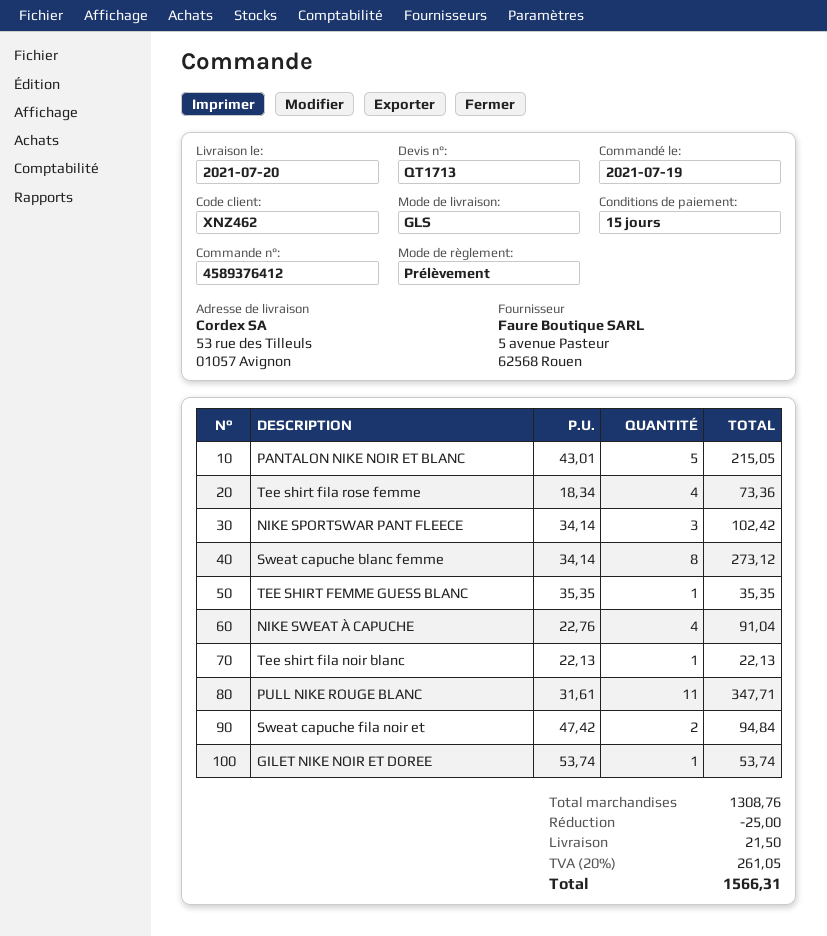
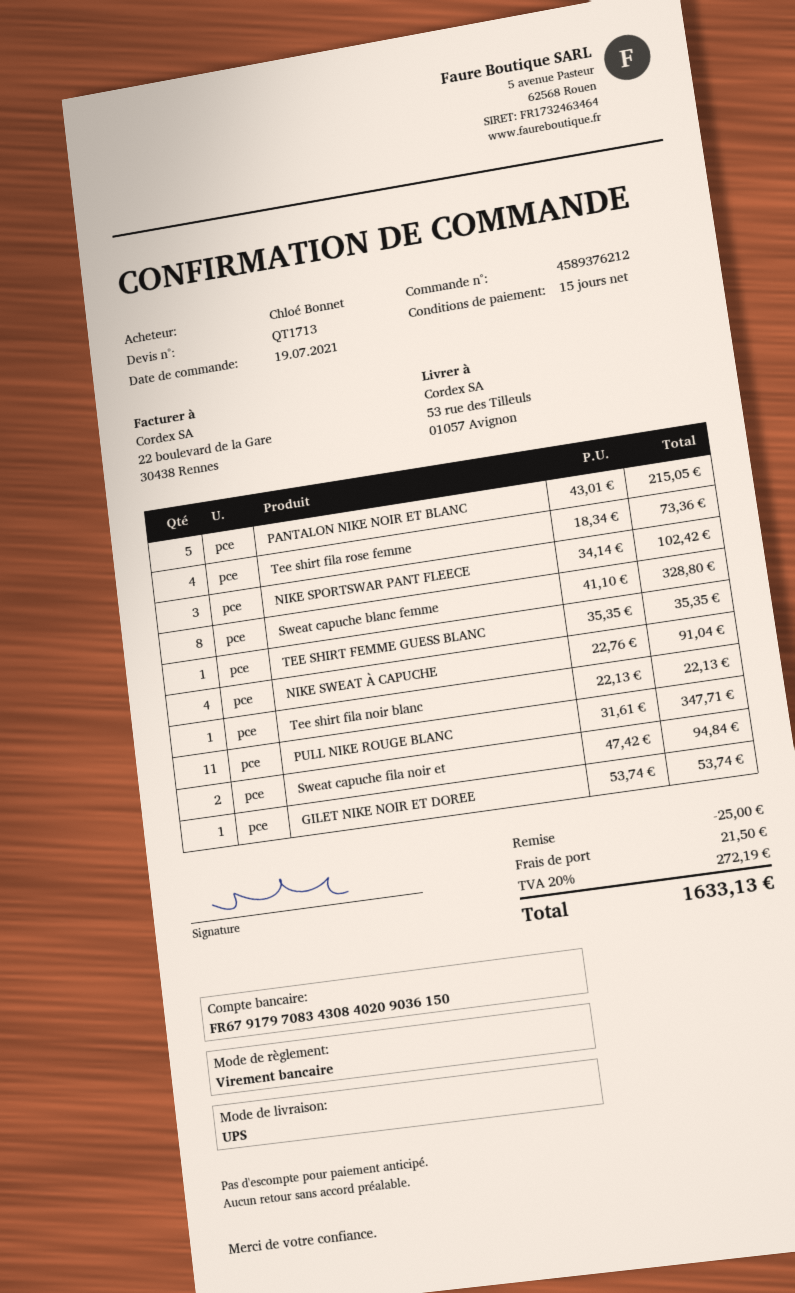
order number: 4589376412 -> 4589376212
payment method: direct debit -> bank transfer
shipping method: GLS -> UPS
Sweat capuche blanc femme: 8 x 34.14 = 273.12 -> 8 x 41.10 = 328.80
tax: 20% = 261.05 -> 20% = 272.19
total: 1566.31 -> 1633.13

